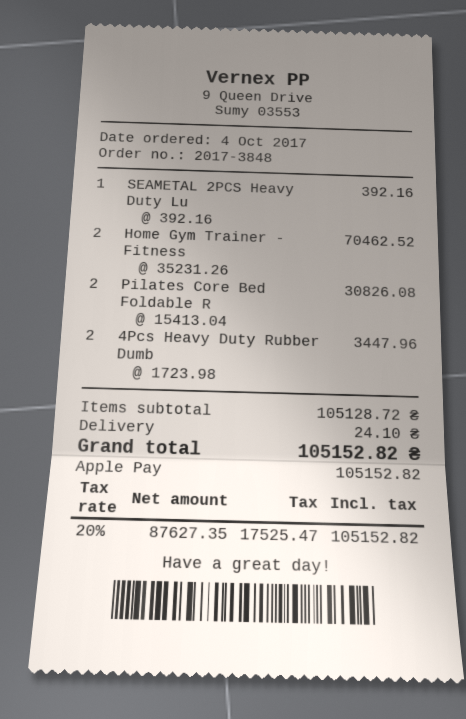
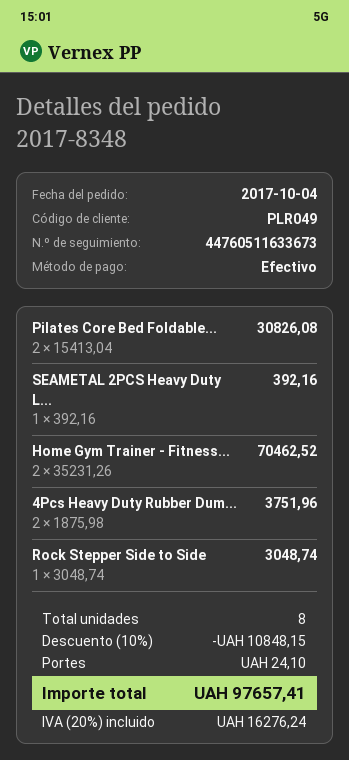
order number: 2017-3848 -> 2017-8348
payment method: Apple Pay -> cash
4Pcs Heavy Duty Rubber Dumb: 2 x 1723.98 = 3447.96 -> 2 x 1875.98 = 3751.96
Rock Stepper Side to Side: none -> 1 x 3048.74 = 3048.74
discount: none -> 10% = 10848.15
tax: 20% = 17525.47 -> 20% = 16276.24
total: 105152.82 -> 97657.41

